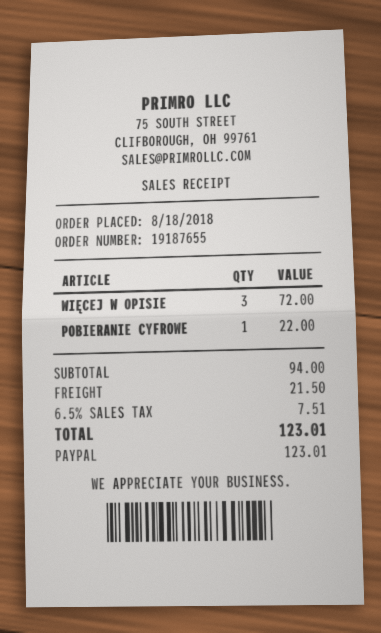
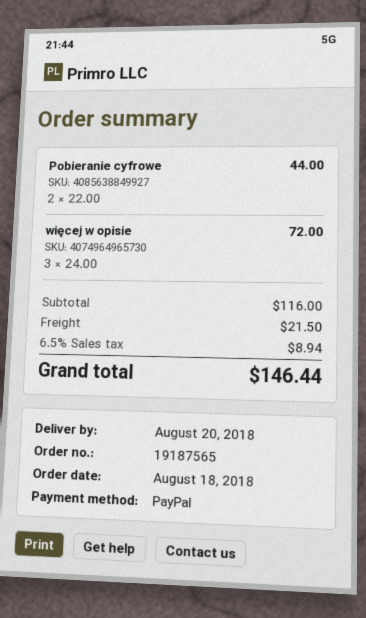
order number: 19187655 -> 19187565
POBIERANIE CYFROWE: 1 for 22.00 -> 2 for 44.00
subtotal: 94.00 -> 116.00
tax: 6.5% = 7.51 -> 6.5% = 8.94
total: 123.01 -> 146.44

